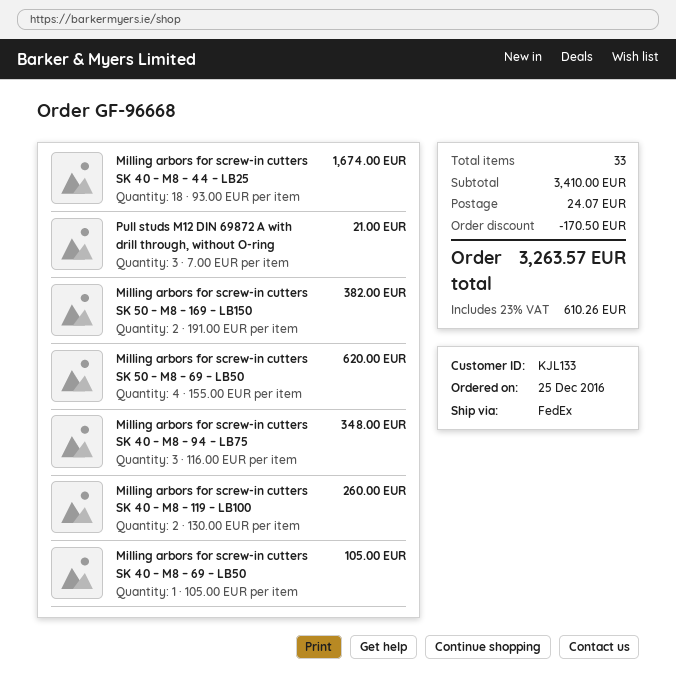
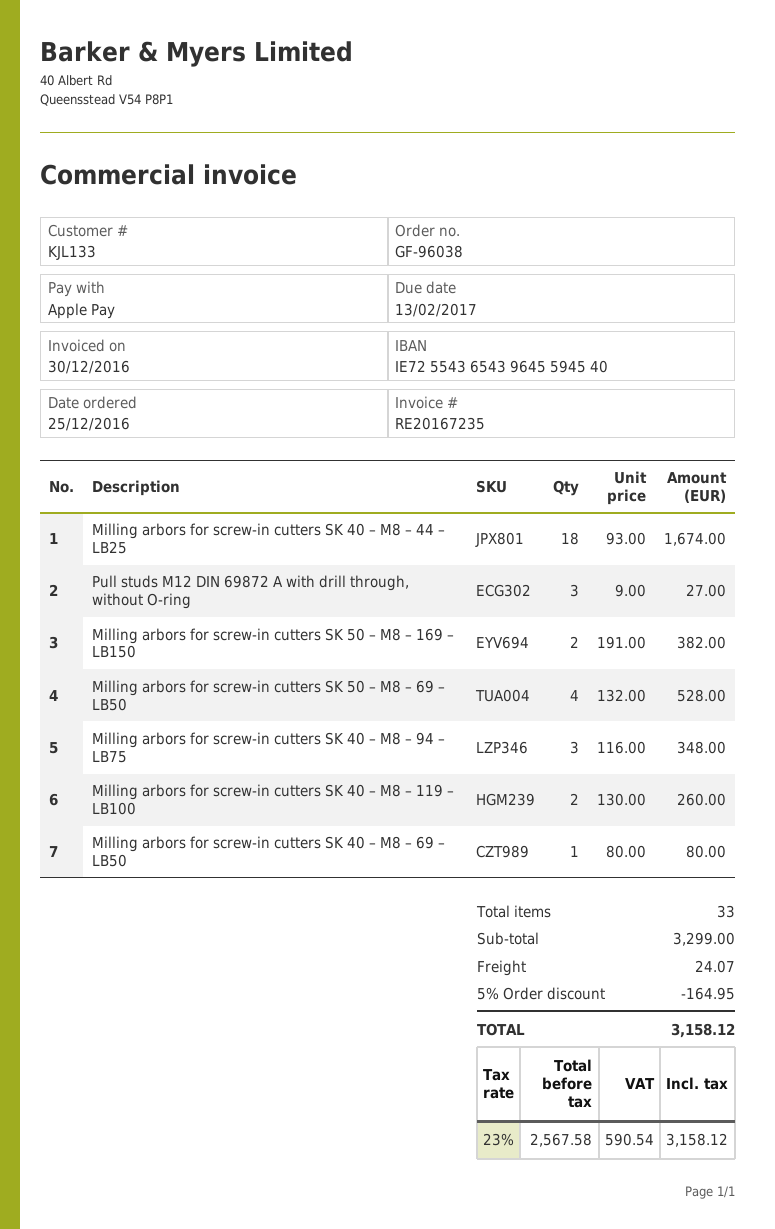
order number: GF-96668 -> GF-96038
Pull studs M12 DIN 69872 A with drill through, without O-ring: 3 x 7.00 = 21.00 -> 3 x 9.00 = 27.00
Milling arbors for screw-in cutters SK 50 – M8 – 69 – LB50: 4 x 155.00 = 620.00 -> 4 x 132.00 = 528.00
Milling arbors for screw-in cutters SK 40 – M8 – 69 – LB50: 1 x 105.00 = 105.00 -> 1 x 80.00 = 80.00
subtotal: 3410.00 -> 3299.00
discount: 170.50 -> 164.95
tax: 23% = 610.26 -> 23% = 590.54
total: 3263.57 -> 3158.12

